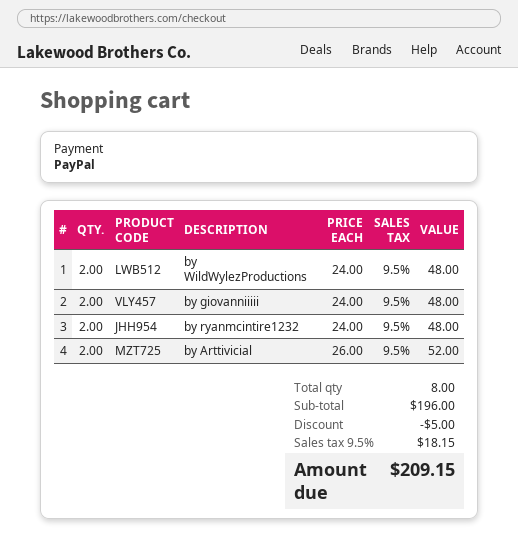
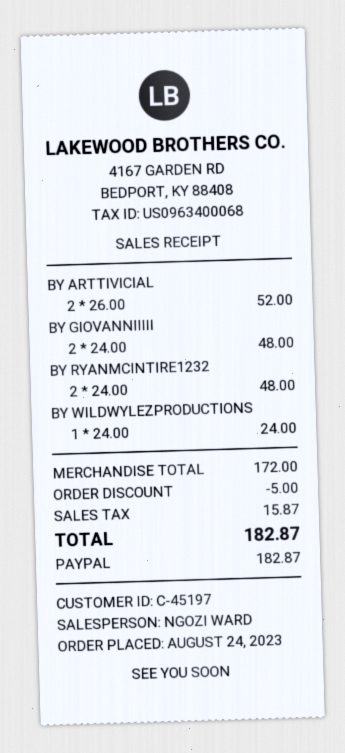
by WildWylezProductions: 2 x 24.00 = 48.00 -> 1 x 24.00 = 24.00
subtotal: 196.00 -> 172.00
tax: 18.15 -> 15.87
total: 209.15 -> 182.87

